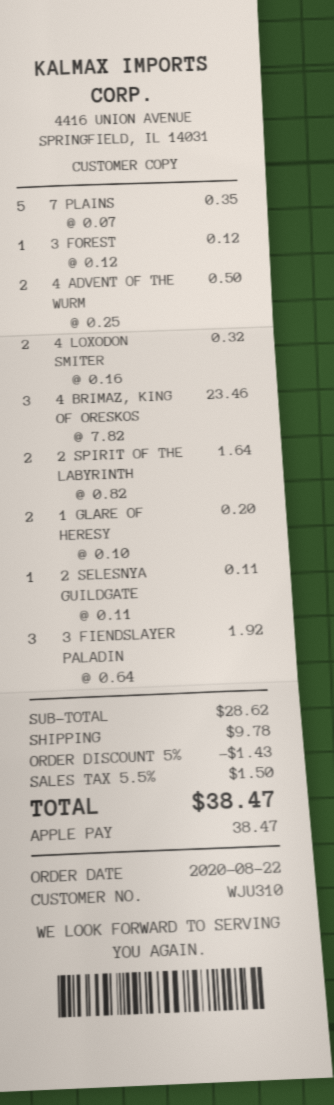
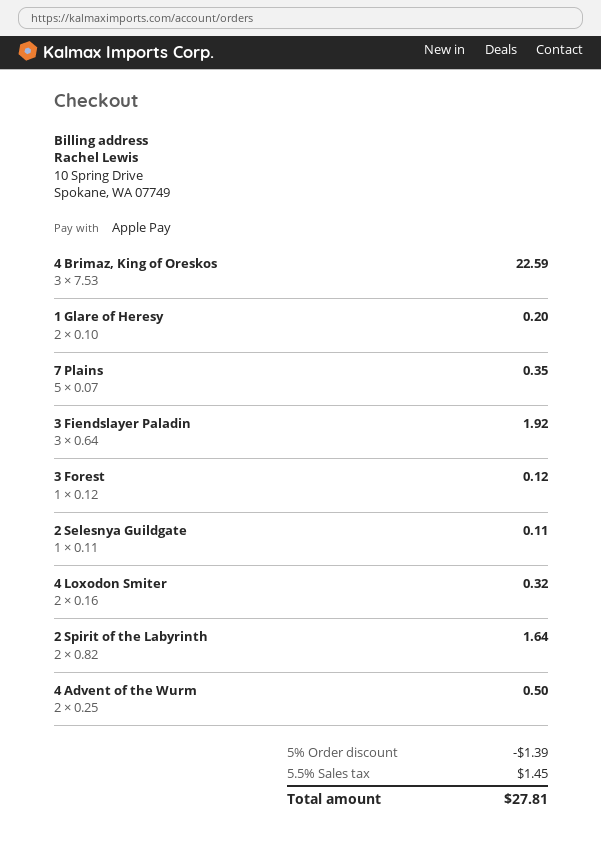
4 BRIMAZ, KING OF ORESKOS: 3 x 7.82 = 23.46 -> 3 x 7.53 = 22.59
discount: 5% = 1.43 -> 5% = 1.39
shipping: 9.78 -> none
tax: 5.5% = 1.50 -> 5.5% = 1.45
total: 38.47 -> 27.81

